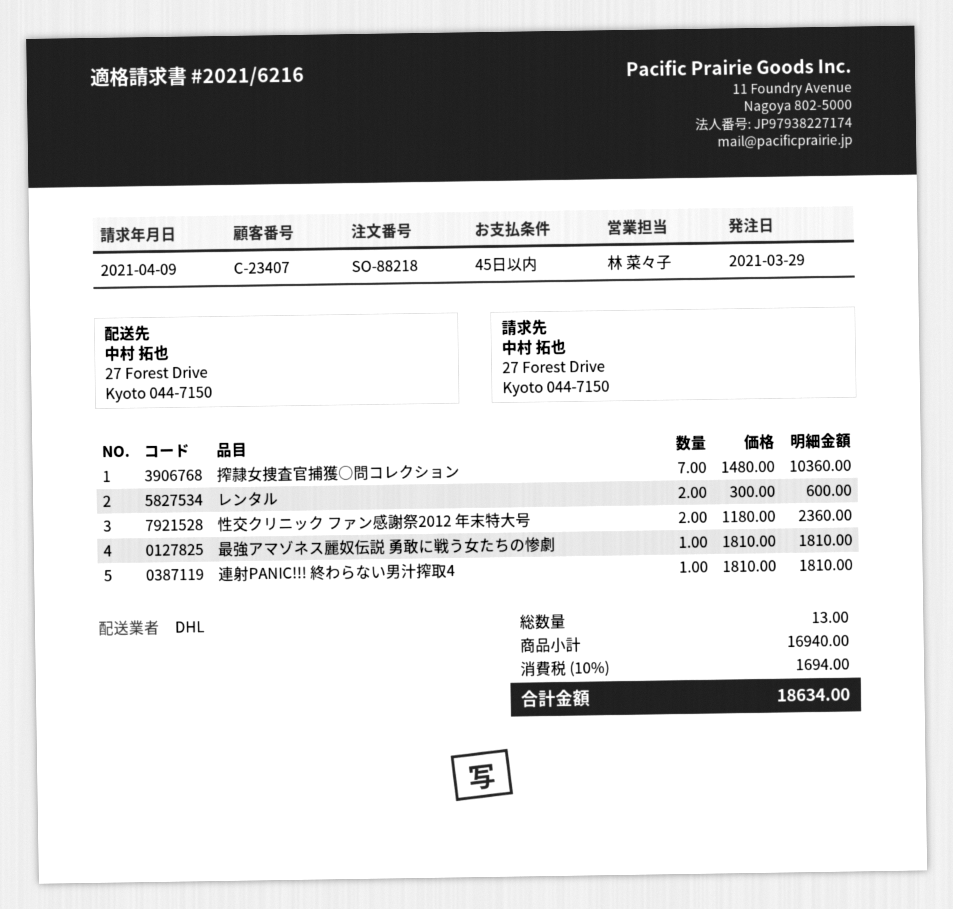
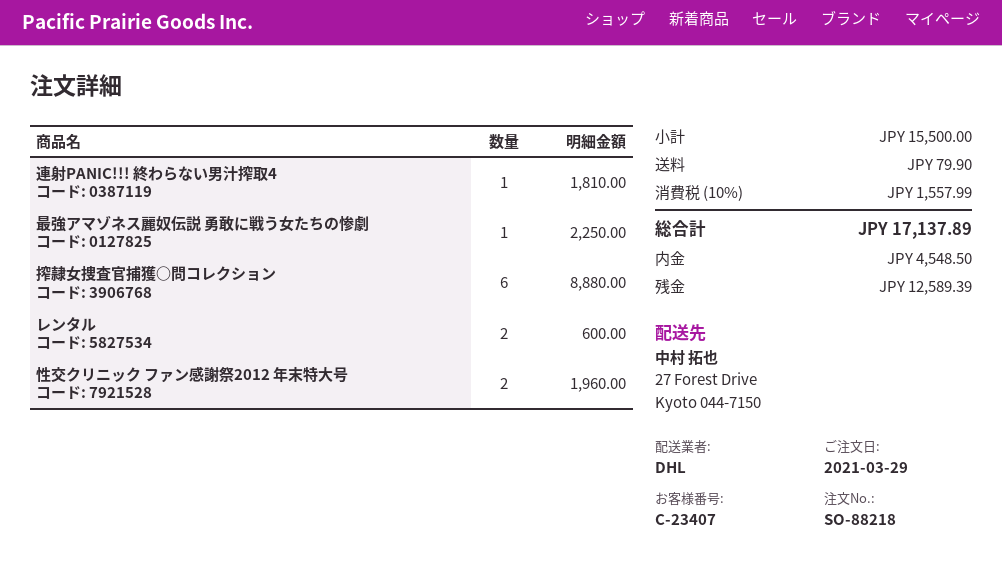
搾隷女捜査官捕獲○問コレクション: 7 for 10360.00 -> 6 for 8880.00
性交クリニック ファン感謝祭2012 年末特大号: 2 for 2360.00 -> 2 for 1960.00
最強アマゾネス麗奴伝説 勇敢に戦う女たちの惨劇: 1 for 1810.00 -> 1 for 2250.00
subtotal: 16940.00 -> 15500.00
shipping: none -> 79.90
tax: 10% = 1694.00 -> 10% = 1557.99
total: 18634.00 -> 17137.89

